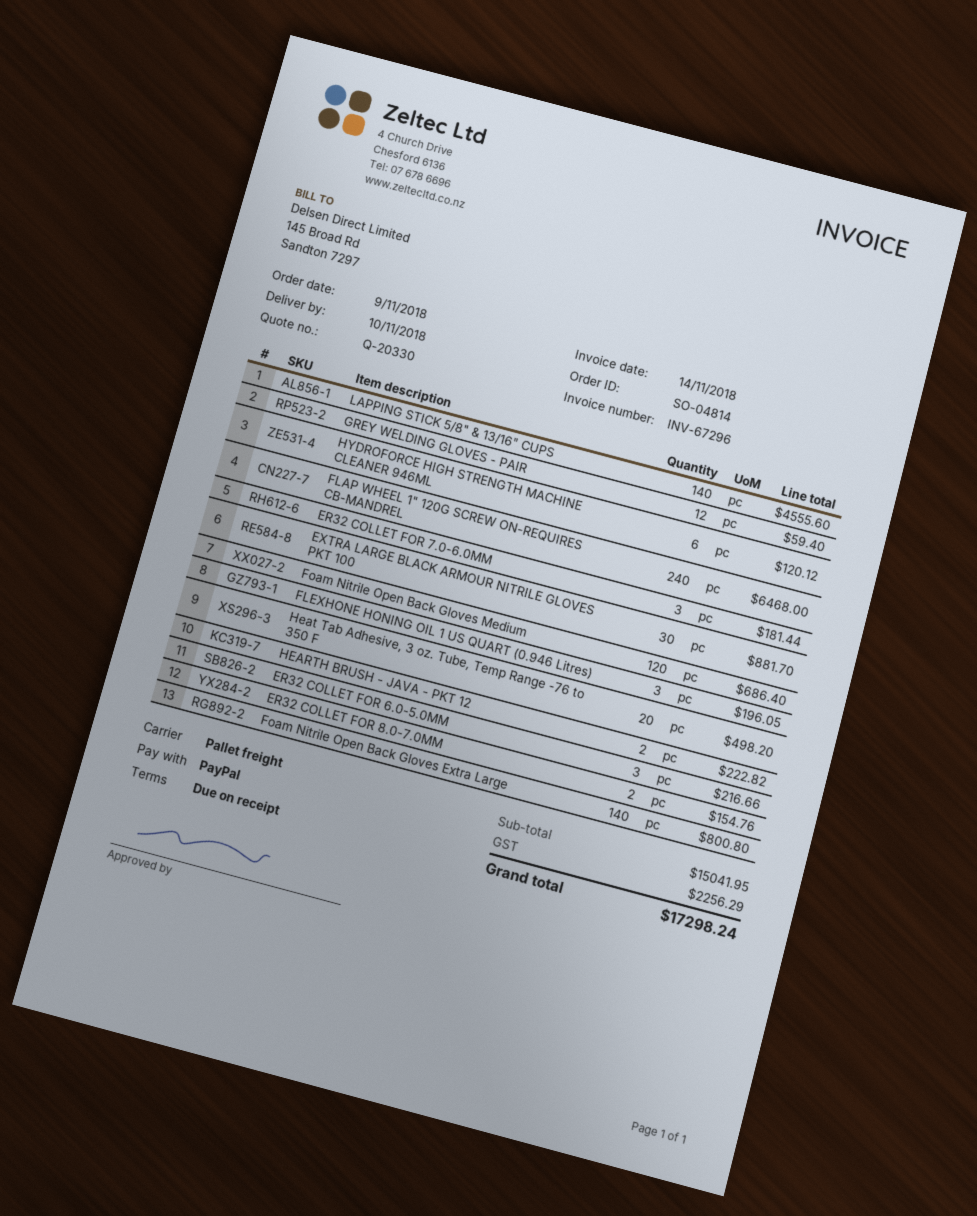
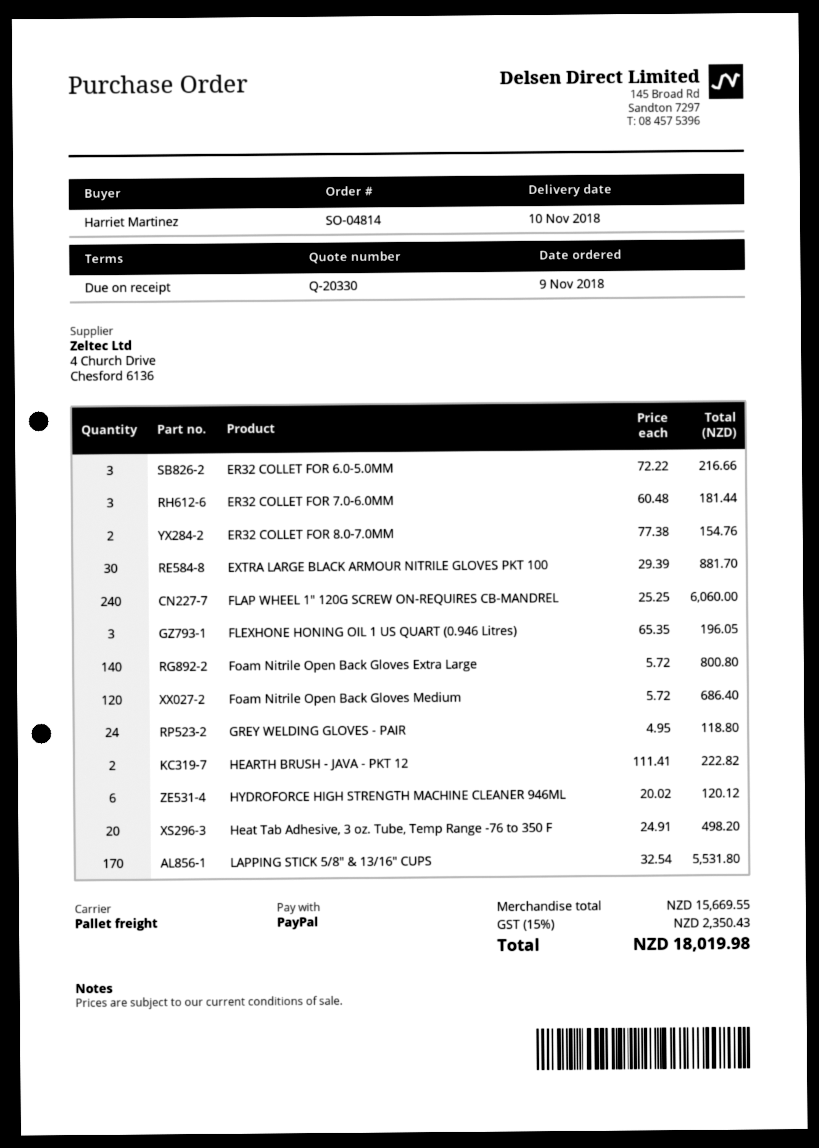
LAPPING STICK 5/8" & 13/16" CUPS: 140 for 4555.60 -> 170 for 5531.80
GREY WELDING GLOVES - PAIR: 12 for 59.40 -> 24 for 118.80
FLAP WHEEL 1" 120G SCREW ON-REQUIRES CB-MANDREL: 240 for 6468.00 -> 240 for 6060.00
subtotal: 15041.95 -> 15669.55
tax: 2256.29 -> 2350.43
total: 17298.24 -> 18019.98

